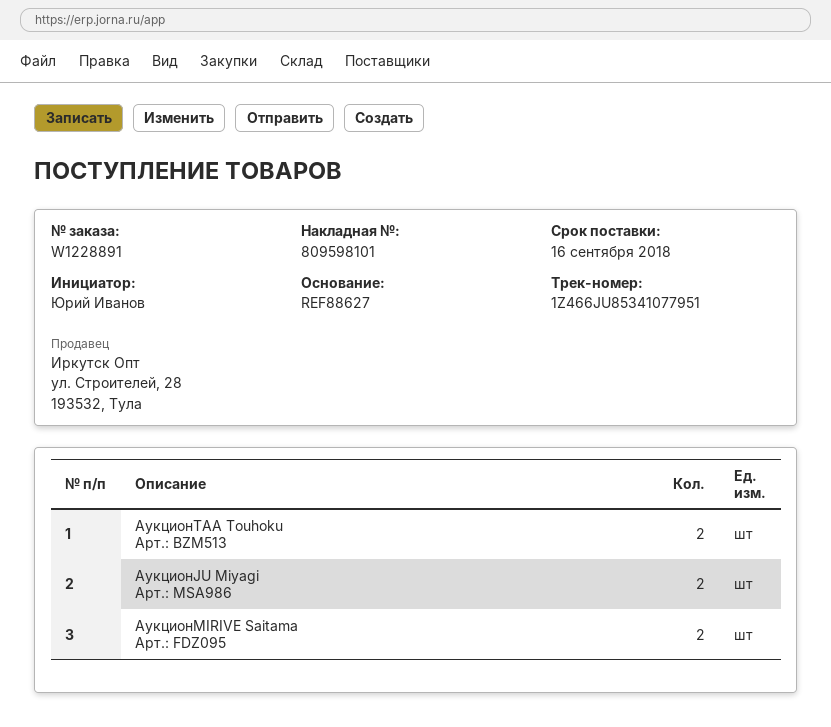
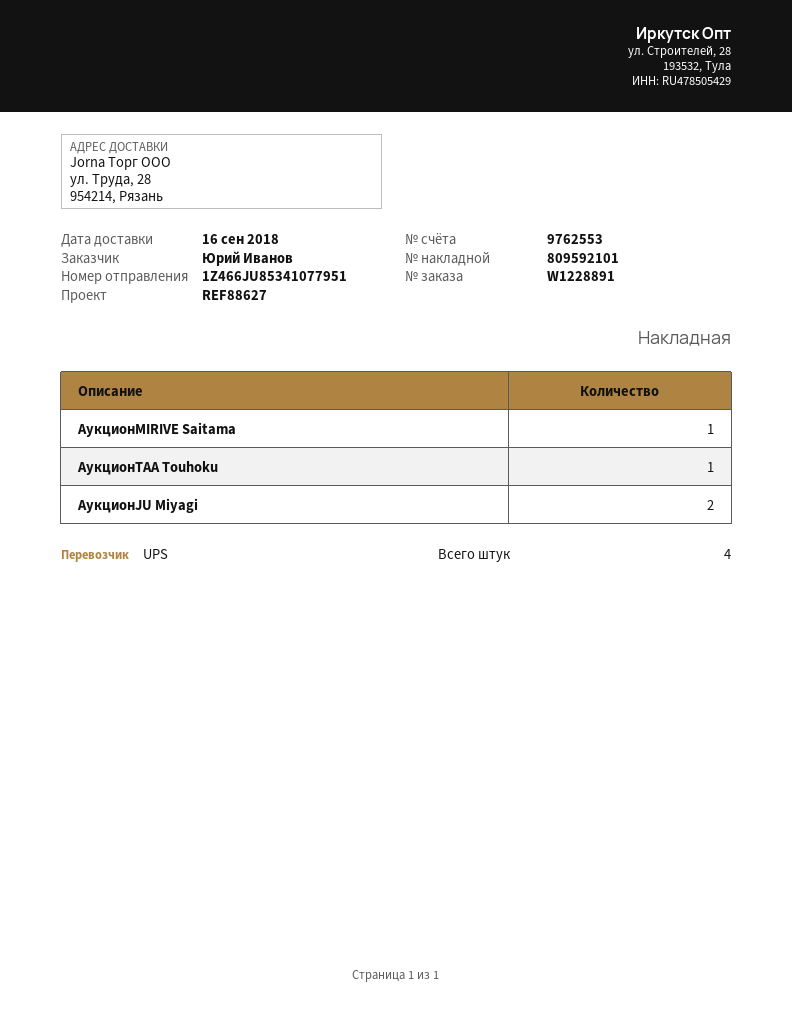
delivery note number: 809598101 -> 809592101
АукционTAA Touhoku: 2 -> 1
АукционMIRIVE Saitama: 2 -> 1

